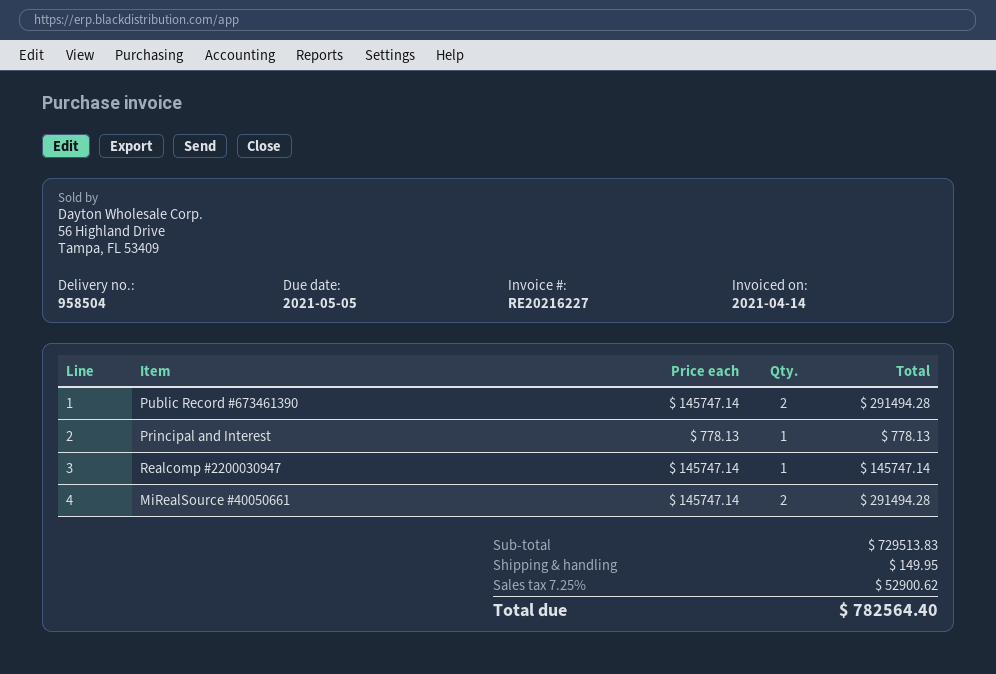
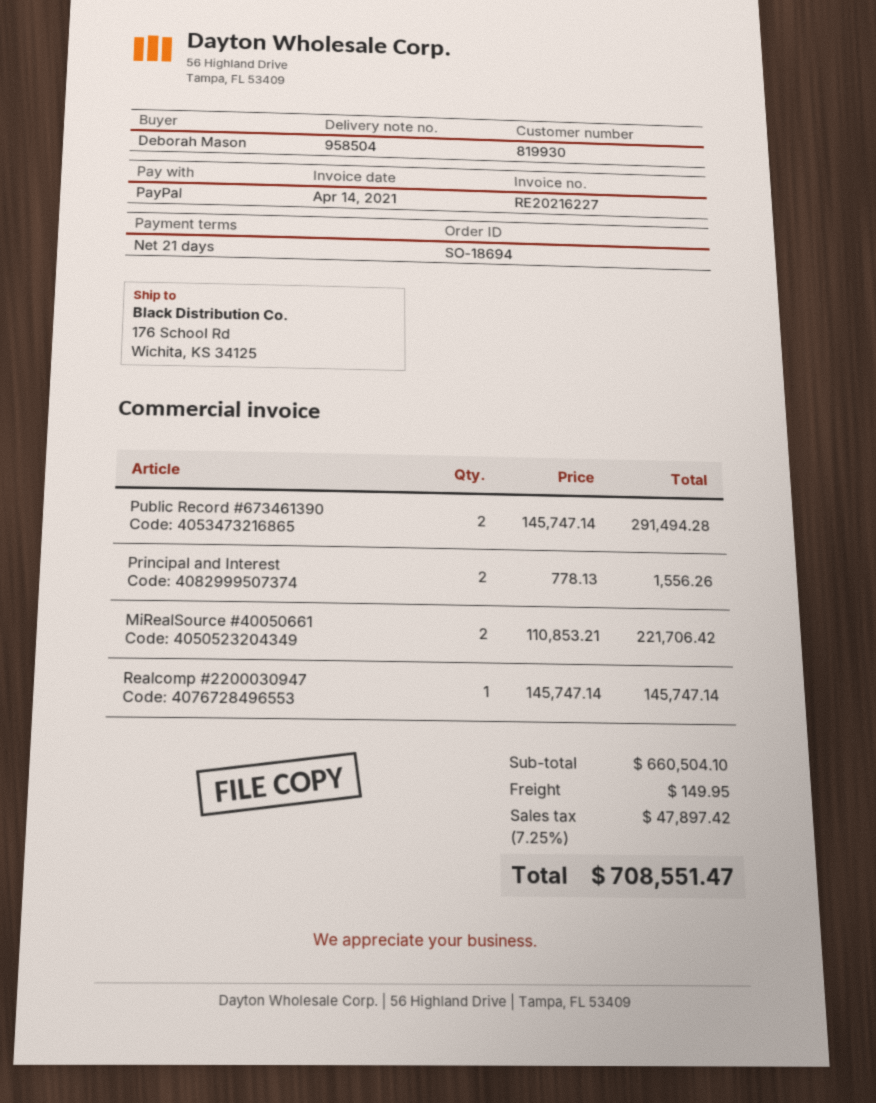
Principal and Interest: 1 x 778.13 = 778.13 -> 2 x 778.13 = 1556.26
MiRealSource #40050661: 2 x 145747.14 = 291494.28 -> 2 x 110853.21 = 221706.42
subtotal: 729513.83 -> 660504.10
tax: 7.25% = 52900.62 -> 7.25% = 47897.42
total: 782564.40 -> 708551.47

